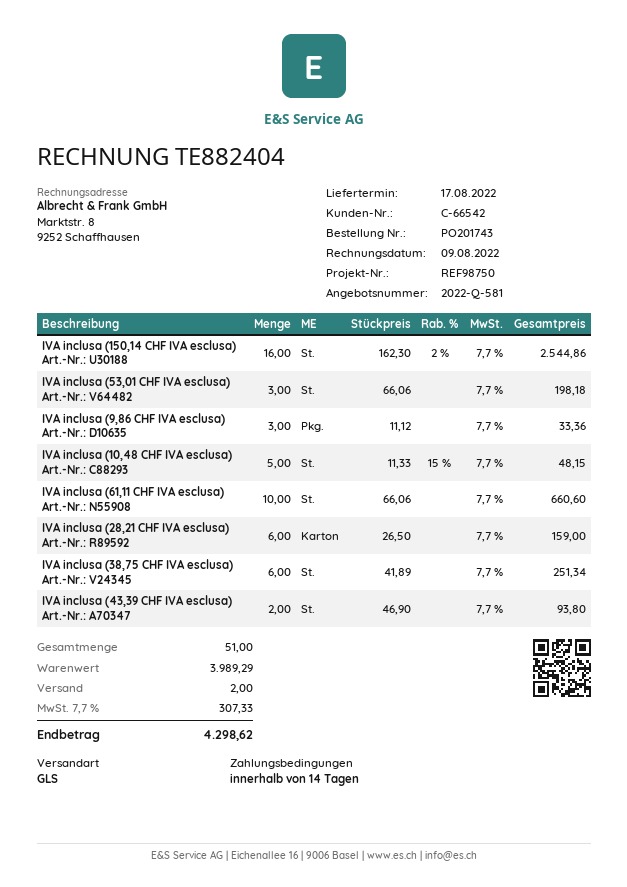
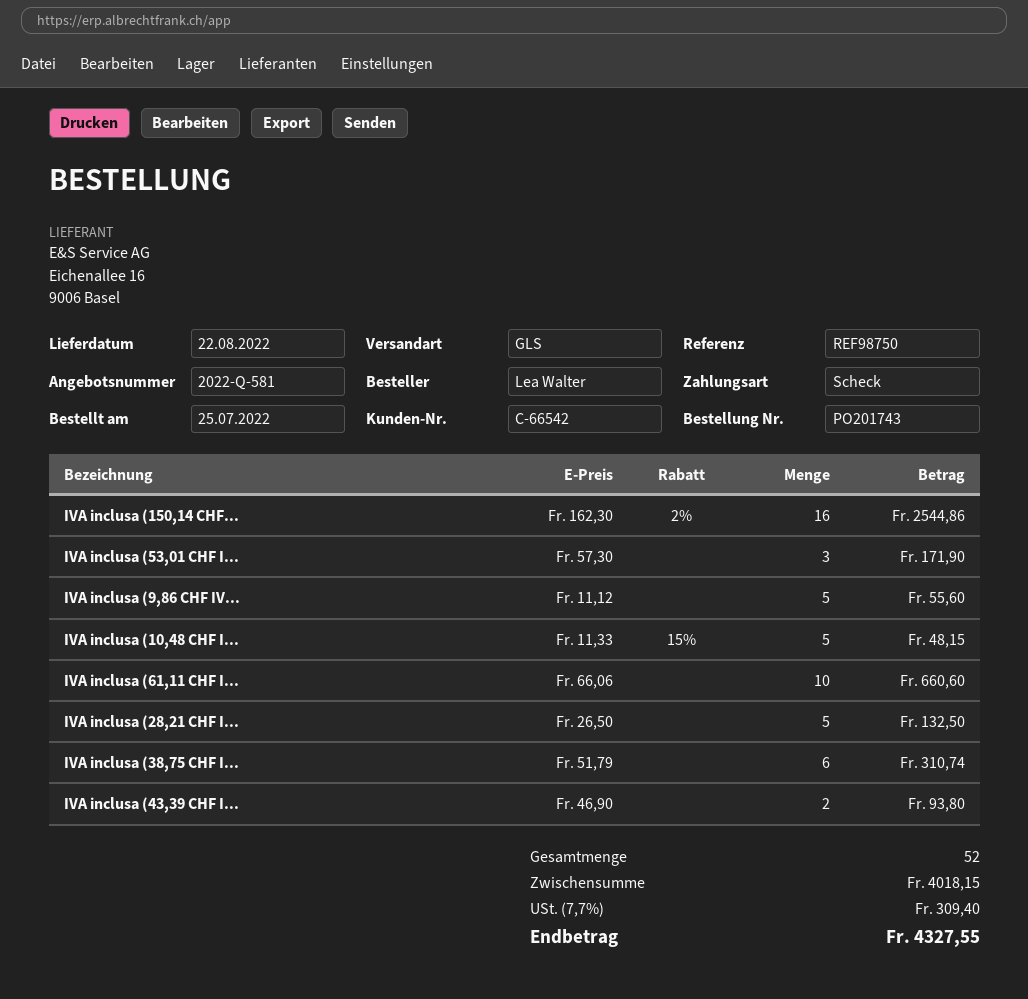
delivery date: 2022-08-17 -> 2022-08-22
IVA inclusa (53,01 CHF IVA esclusa): 3 x 66.06 = 198.18 -> 3 x 57.30 = 171.90
IVA inclusa (9,86 CHF IVA esclusa): 3 x 11.12 = 33.36 -> 5 x 11.12 = 55.60
IVA inclusa (28,21 CHF IVA esclusa): 6 x 26.50 = 159.00 -> 5 x 26.50 = 132.50
IVA inclusa (38,75 CHF IVA esclusa): 6 x 41.89 = 251.34 -> 6 x 51.79 = 310.74
total quantity: 51 -> 52
subtotal: 3989.29 -> 4018.15
shipping: 2.00 -> none
tax: 7.7% = 307.33 -> 7.7% = 309.40
total: 4298.62 -> 4327.55

